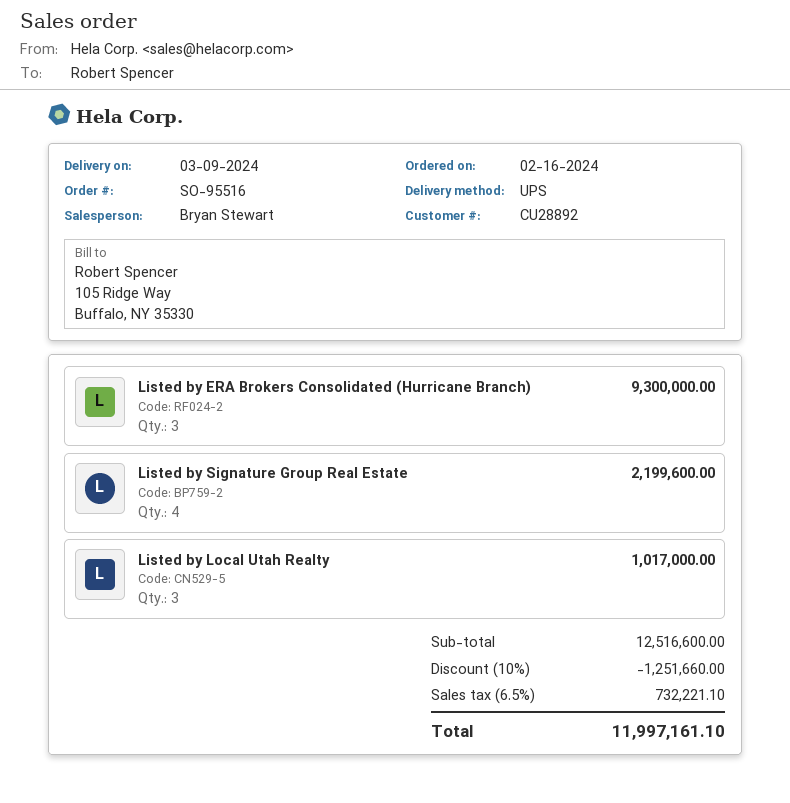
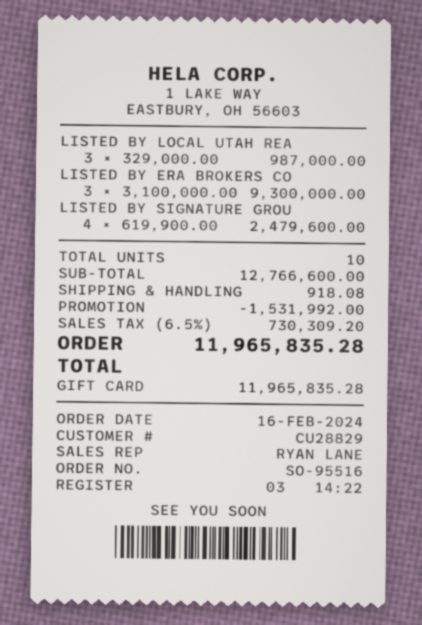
customer number: CU28892 -> CU28829
sales rep: Bryan Stewart -> RYAN LANE
Listed by Signature Group Real Estate: 4 for 2199600.00 -> 4 for 2479600.00
Listed by Local Utah Realty: 3 for 1017000.00 -> 3 for 987000.00
subtotal: 12516600.00 -> 12766600.00
discount: 1251660.00 -> 1531992.00
shipping: none -> 918.08
tax: 6.5% = 732221.10 -> 6.5% = 730309.20
total: 11997161.10 -> 11965835.28

